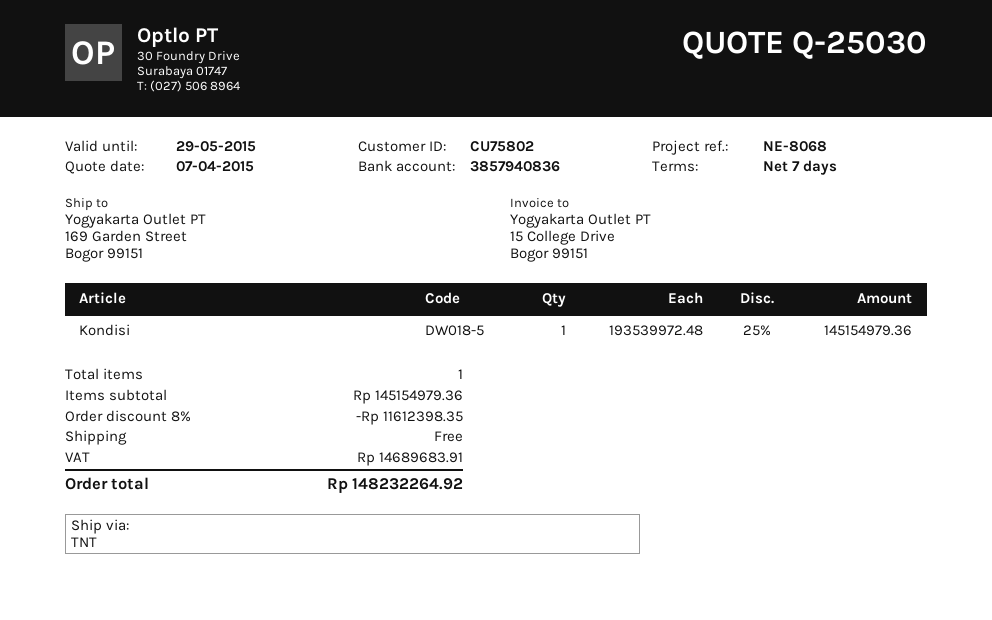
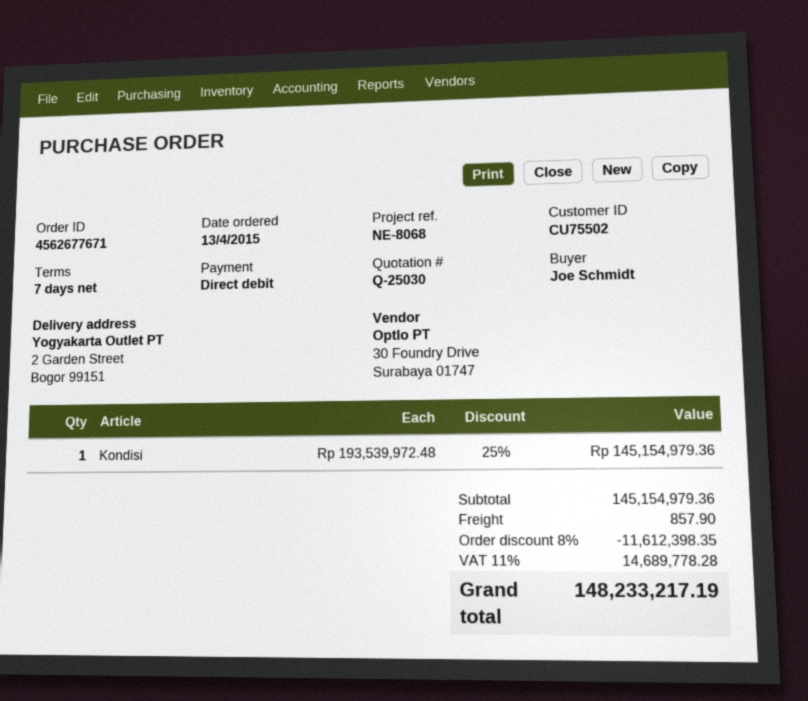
customer number: CU75802 -> CU75502
ship to: 169 Garden Street, Bogor 99151 -> 2 Garden Street, Bogor 99151
shipping: 0.00 -> 857.90
tax: 14689683.91 -> 14689778.28
total: 148232264.92 -> 148233217.19

